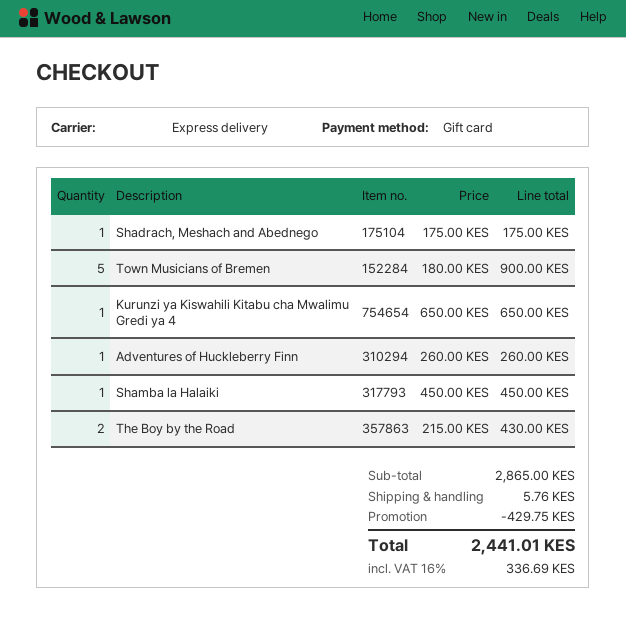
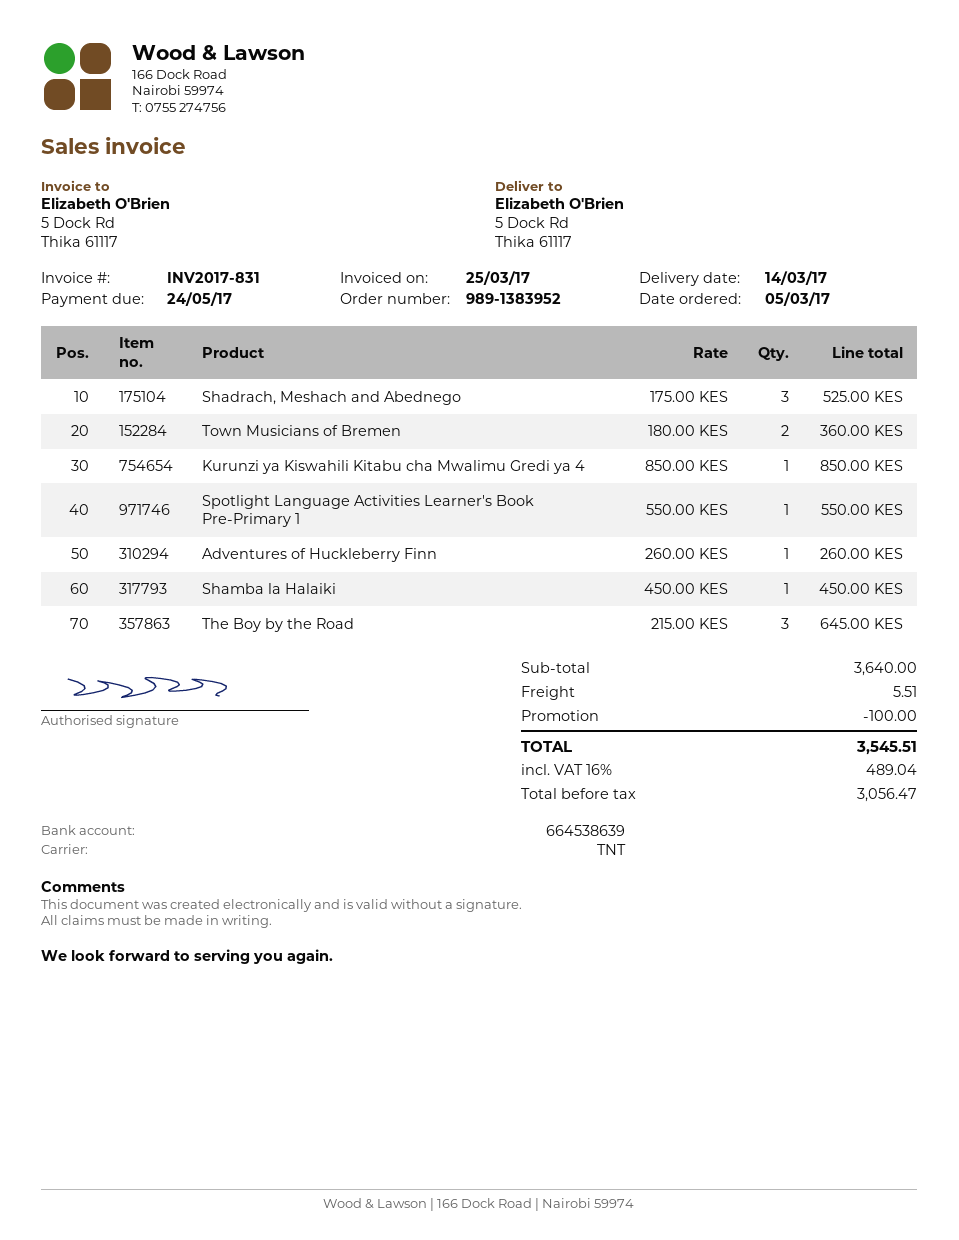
shipping method: express -> TNT
Shadrach, Meshach and Abednego: 1 x 175.00 = 175.00 -> 3 x 175.00 = 525.00
Town Musicians of Bremen: 5 x 180.00 = 900.00 -> 2 x 180.00 = 360.00
Kurunzi ya Kiswahili Kitabu cha Mwalimu Gredi ya 4: 1 x 650.00 = 650.00 -> 1 x 850.00 = 850.00
The Boy by the Road: 2 x 215.00 = 430.00 -> 3 x 215.00 = 645.00
Spotlight Language Activities Learner's Book Pre-Primary 1: none -> 1 x 550.00 = 550.00
subtotal: 2865.00 -> 3640.00
discount: 429.75 -> 100.00
shipping: 5.76 -> 5.51
tax: 16% = 336.69 -> 16% = 489.04
total: 2441.01 -> 3545.51

